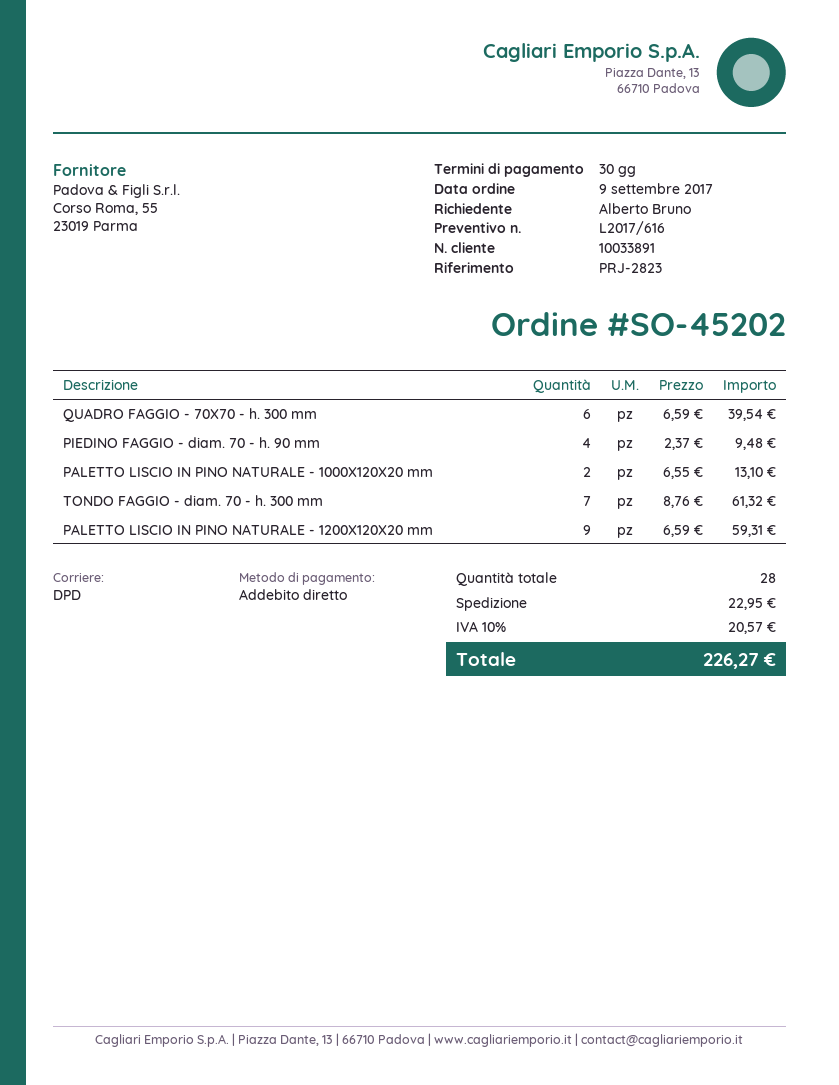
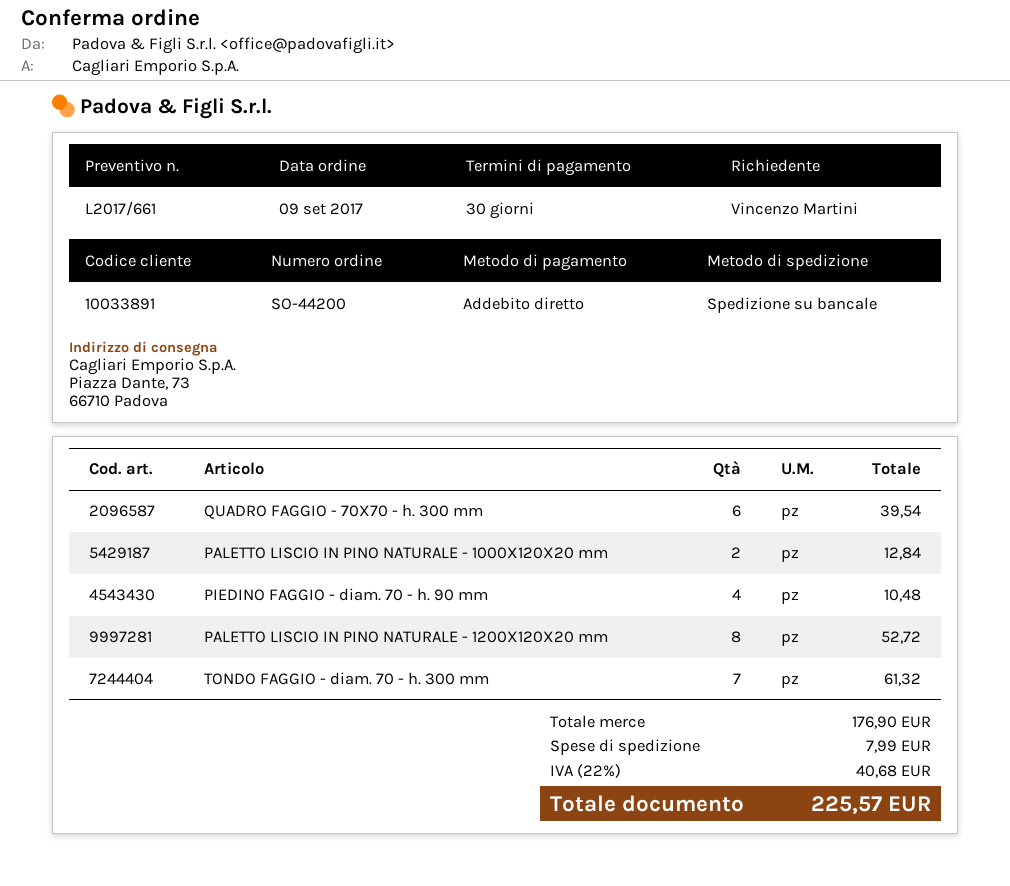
quote number: L2017/616 -> L2017/661
order number: SO-45202 -> SO-44200
ordered by: Alberto Bruno -> Vincenzo Martini
shipping method: DPD -> pallet freight
PIEDINO FAGGIO - diam. 70 - h. 90 mm: 4 for 9.48 -> 4 for 10.48
PALETTO LISCIO IN PINO NATURALE - 1000X120X20 mm: 2 for 13.10 -> 2 for 12.84
PALETTO LISCIO IN PINO NATURALE - 1200X120X20 mm: 9 for 59.31 -> 8 for 52.72
shipping: 22.95 -> 7.99
tax: 10% = 20.57 -> 22% = 40.68
total: 226.27 -> 225.57

